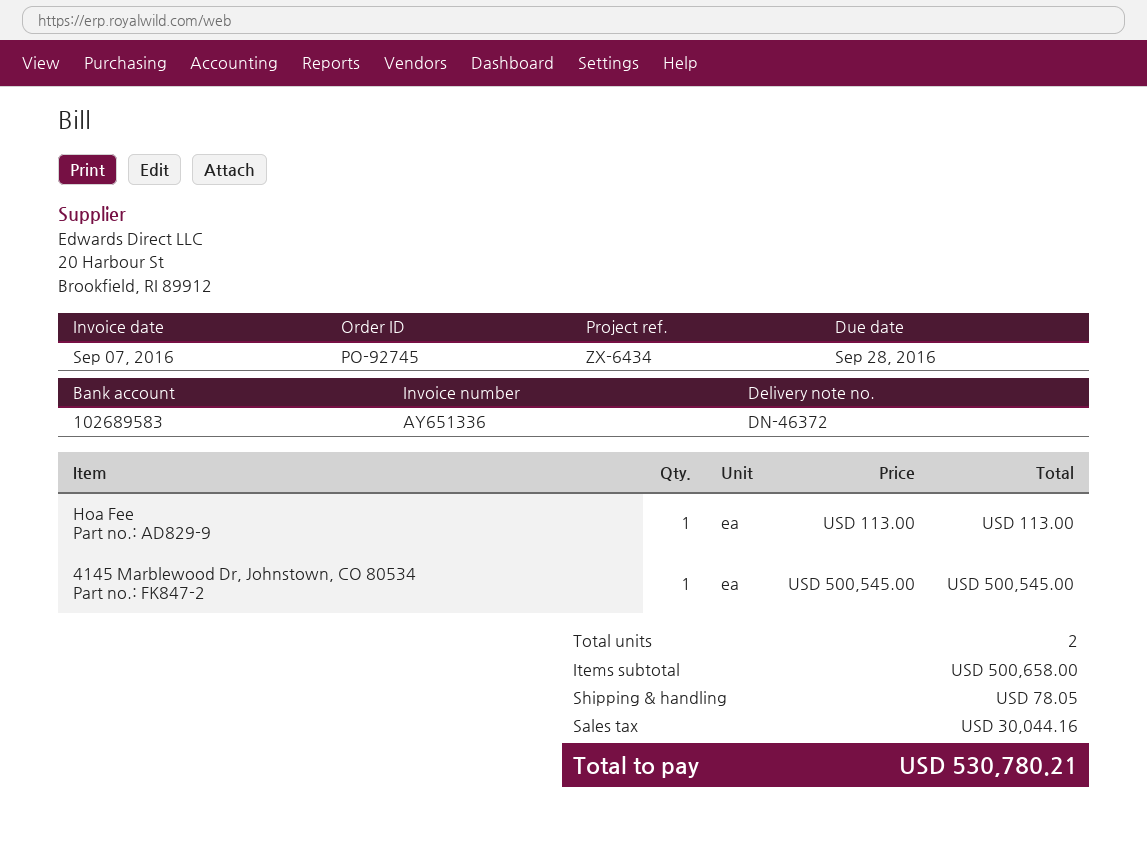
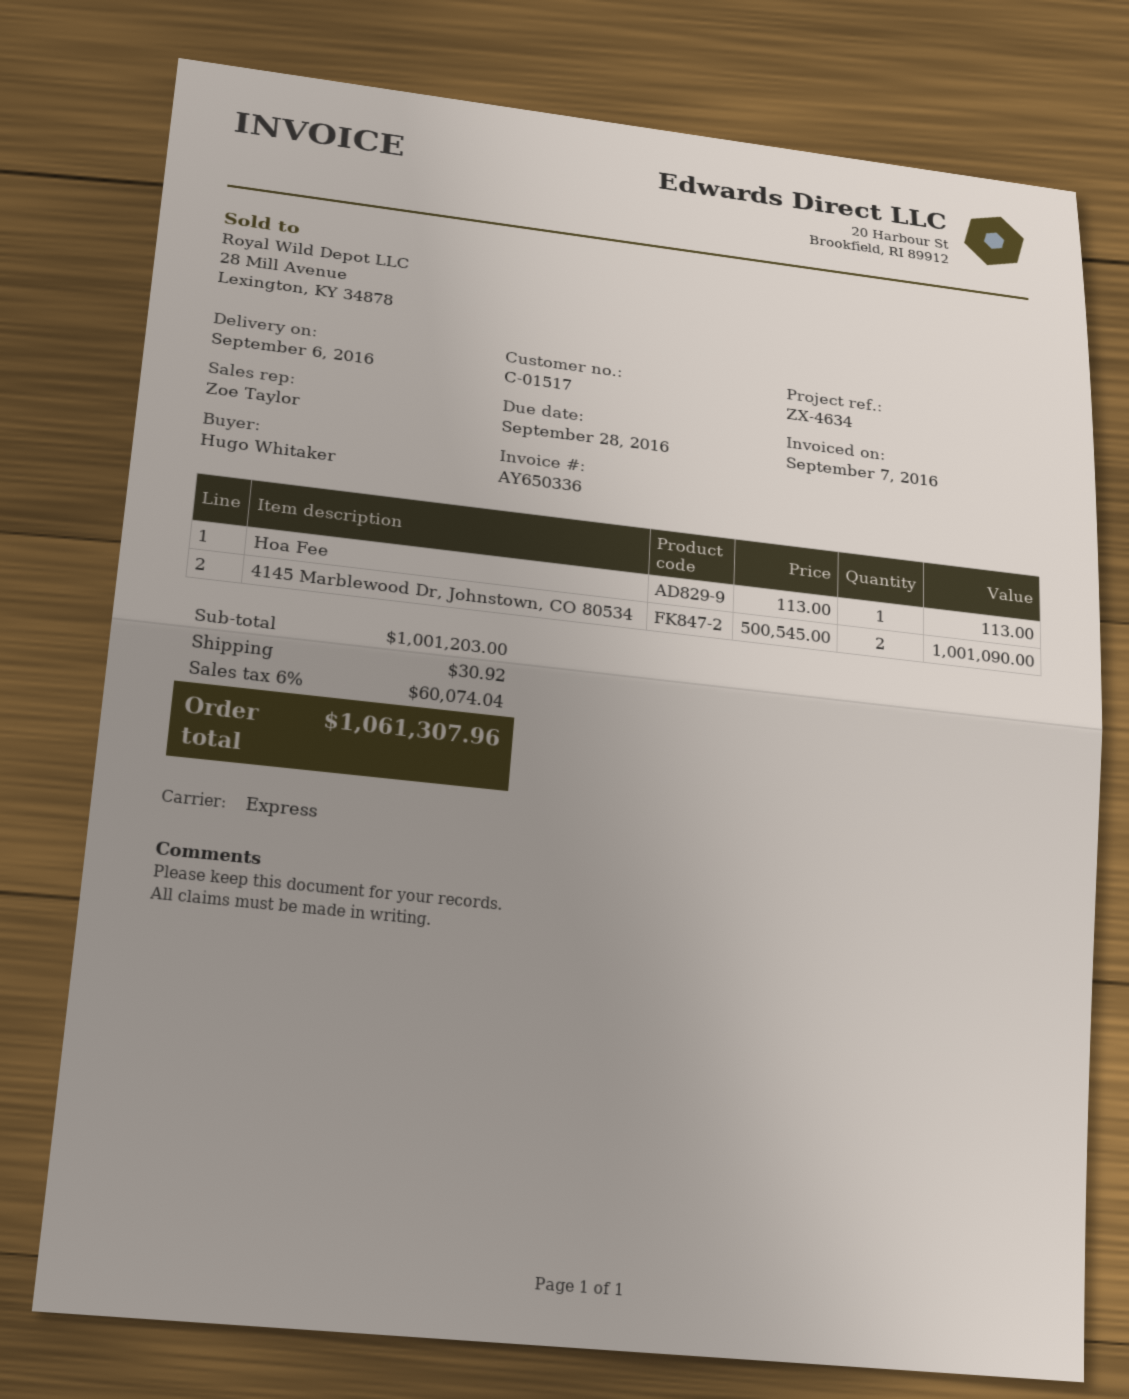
invoice number: AY651336 -> AY650336
reference: ZX-6434 -> ZX-4634
4145 Marblewood Dr, Johnstown, CO 80534: 1 x 500545.00 = 500545.00 -> 2 x 500545.00 = 1001090.00
subtotal: 500658.00 -> 1001203.00
shipping: 78.05 -> 30.92
tax: 30044.16 -> 60074.04
total: 530780.21 -> 1061307.96

